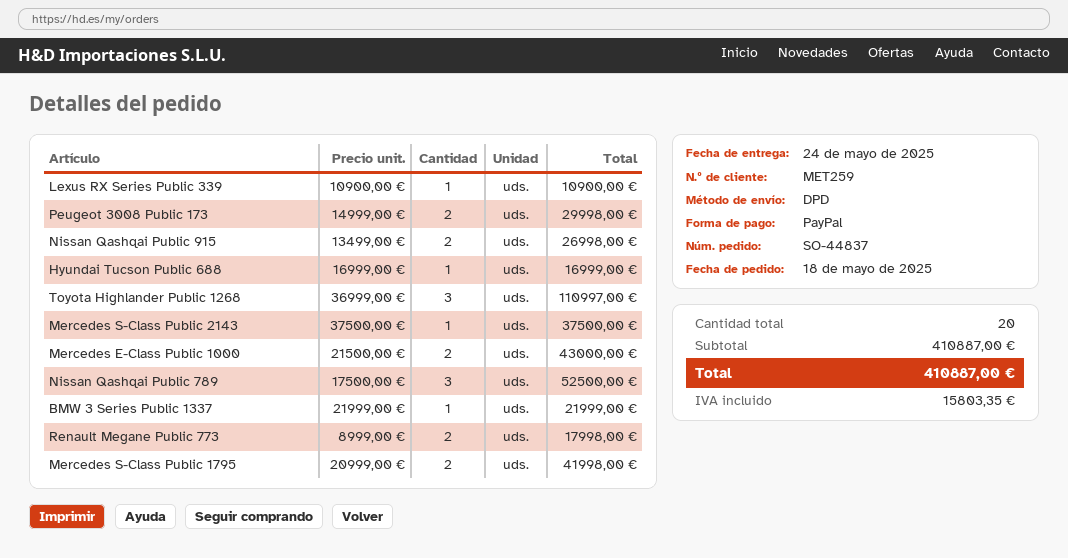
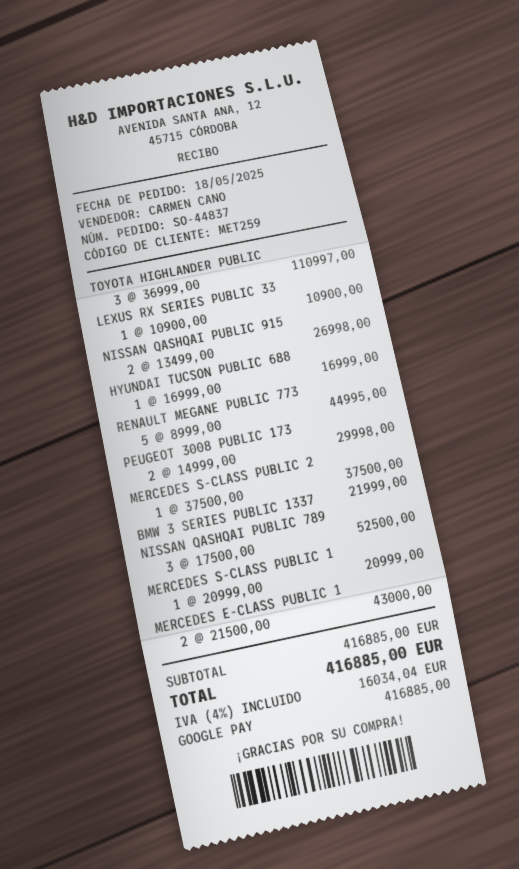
payment method: PayPal -> Google Pay
Renault Megane Public 773: 2 x 8999.00 = 17998.00 -> 5 x 8999.00 = 44995.00
Mercedes S-Class Public 1795: 2 x 20999.00 = 41998.00 -> 1 x 20999.00 = 20999.00
subtotal: 410887.00 -> 416885.00
tax: 15803.35 -> 16034.04
total: 410887.00 -> 416885.00

